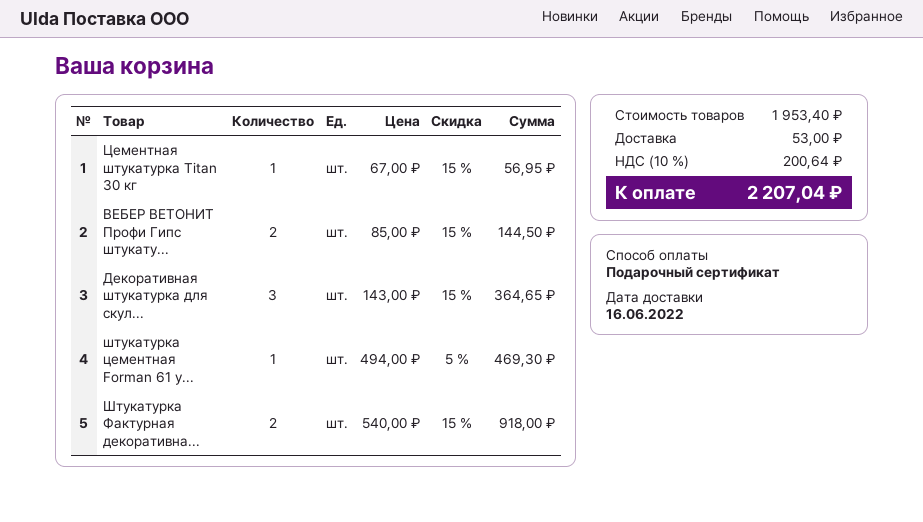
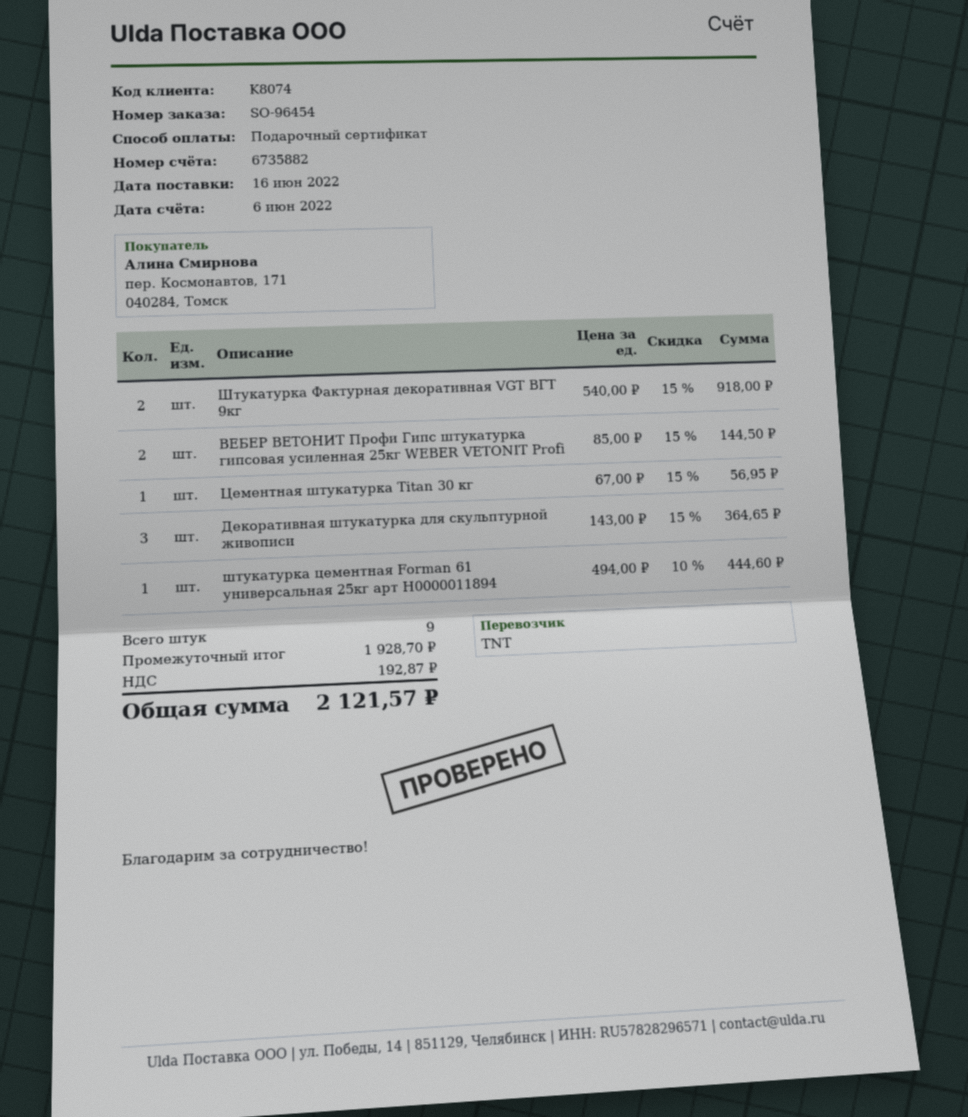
штукатурка цементная Forman 61 у...: 1 x 494.00 - 5% = 469.30 -> 1 x 494.00 - 10% = 444.60
subtotal: 1953.40 -> 1928.70
shipping: 53.00 -> none
tax: 200.64 -> 192.87
total: 2207.04 -> 2121.57

